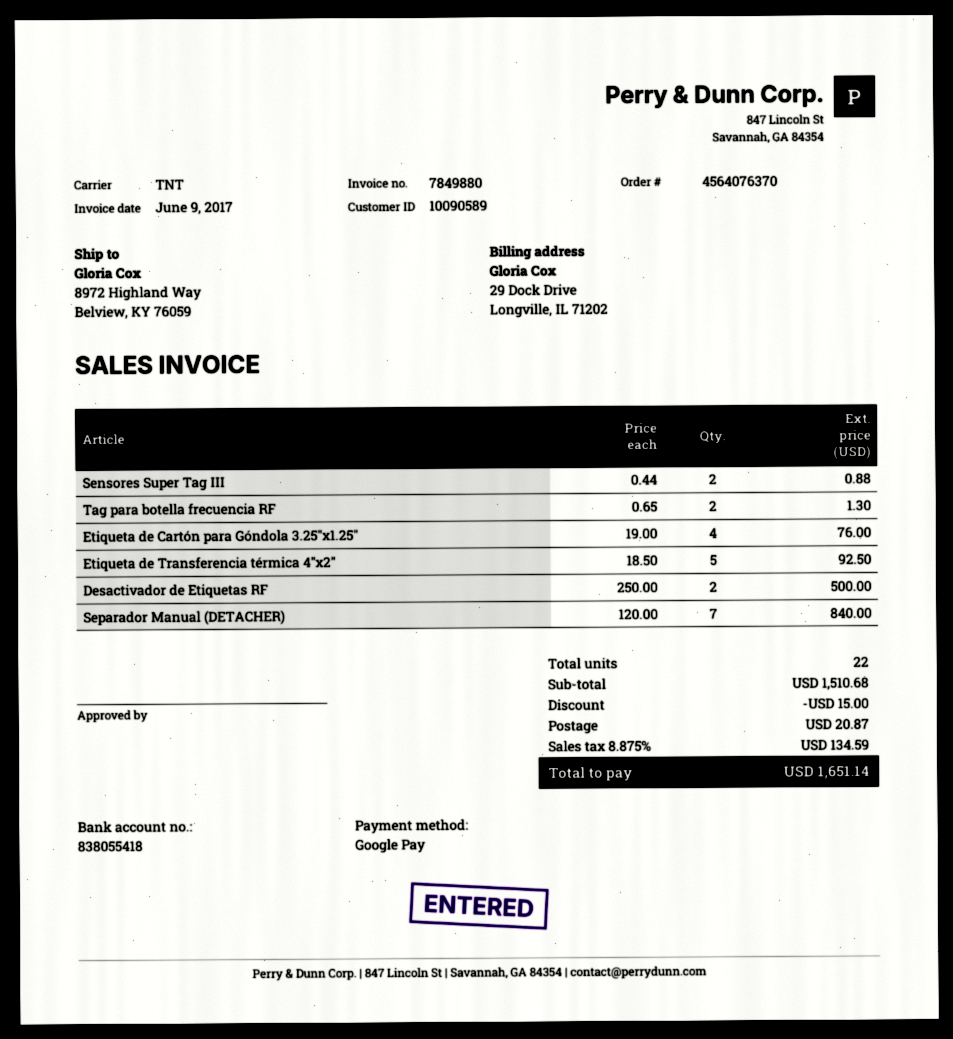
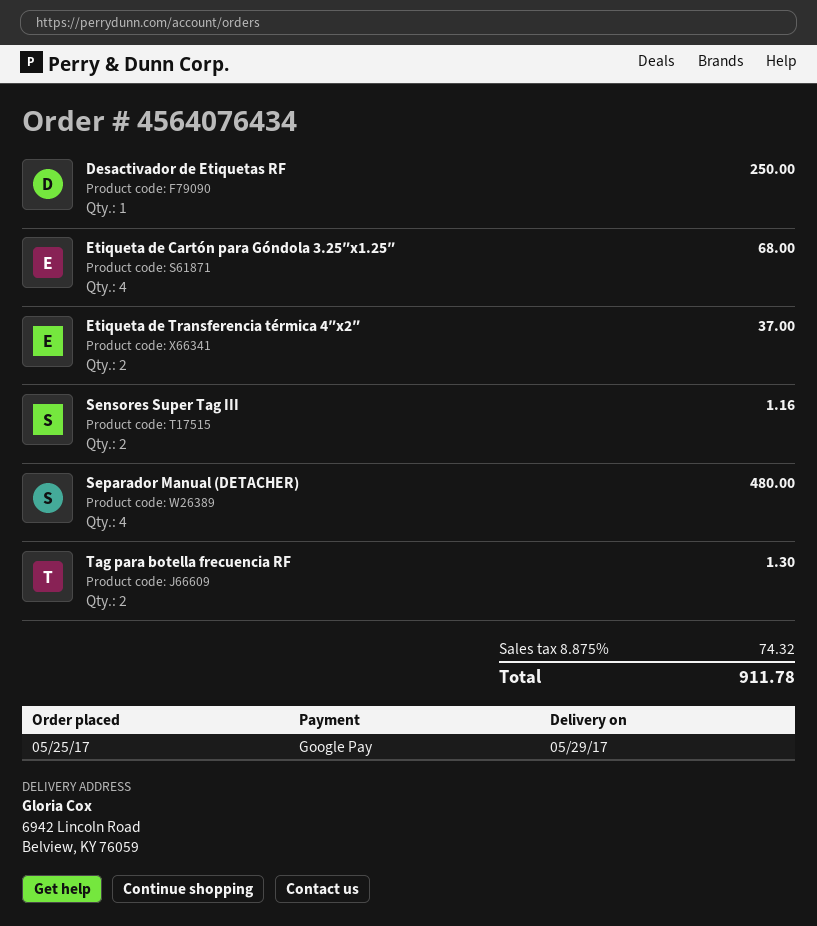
order number: 4564076370 -> 4564076434
ship to: 8972 Highland Way, Belview, KY 76059 -> 6942 Lincoln Road, Belview, KY 76059
Sensores Super Tag III: 2 for 0.88 -> 2 for 1.16
Etiqueta de Cartón para Góndola 3.25″x1.25″: 4 for 76.00 -> 4 for 68.00
Etiqueta de Transferencia térmica 4″x2″: 5 for 92.50 -> 2 for 37.00
Desactivador de Etiquetas RF: 2 for 500.00 -> 1 for 250.00
Separador Manual (DETACHER): 7 for 840.00 -> 4 for 480.00
discount: 15.00 -> none
shipping: 20.87 -> none
tax: 8.875% = 134.59 -> 8.875% = 74.32
total: 1651.14 -> 911.78

